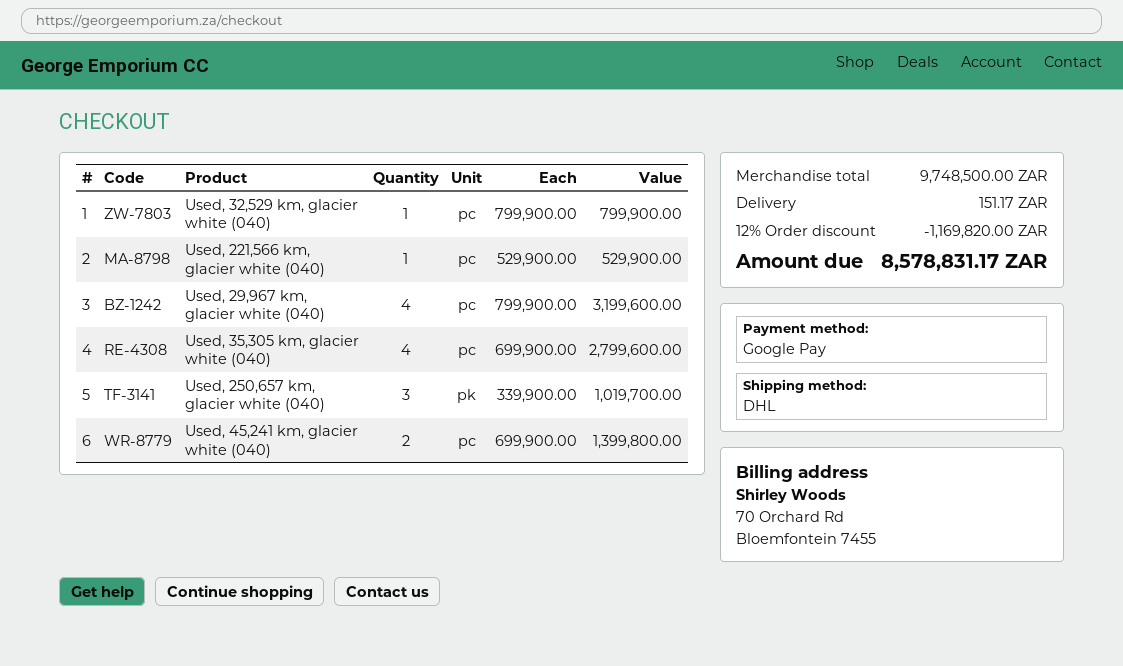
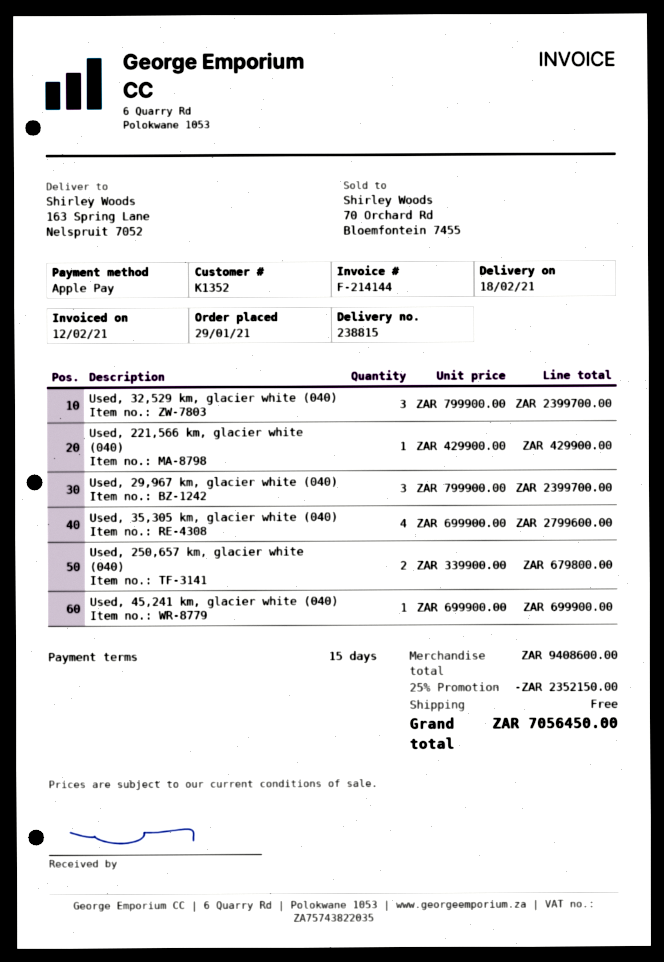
payment method: Google Pay -> Apple Pay
Used, 32,529 km, glacier white (040): 1 x 799900.00 = 799900.00 -> 3 x 799900.00 = 2399700.00
Used, 221,566 km, glacier white (040): 1 x 529900.00 = 529900.00 -> 1 x 429900.00 = 429900.00
Used, 29,967 km, glacier white (040): 4 x 799900.00 = 3199600.00 -> 3 x 799900.00 = 2399700.00
Used, 250,657 km, glacier white (040): 3 x 339900.00 = 1019700.00 -> 2 x 339900.00 = 679800.00
Used, 45,241 km, glacier white (040): 2 x 699900.00 = 1399800.00 -> 1 x 699900.00 = 699900.00
subtotal: 9748500.00 -> 9408600.00
discount: 12% = 1169820.00 -> 25% = 2352150.00
shipping: 151.17 -> 0.00
total: 8578831.17 -> 7056450.00

